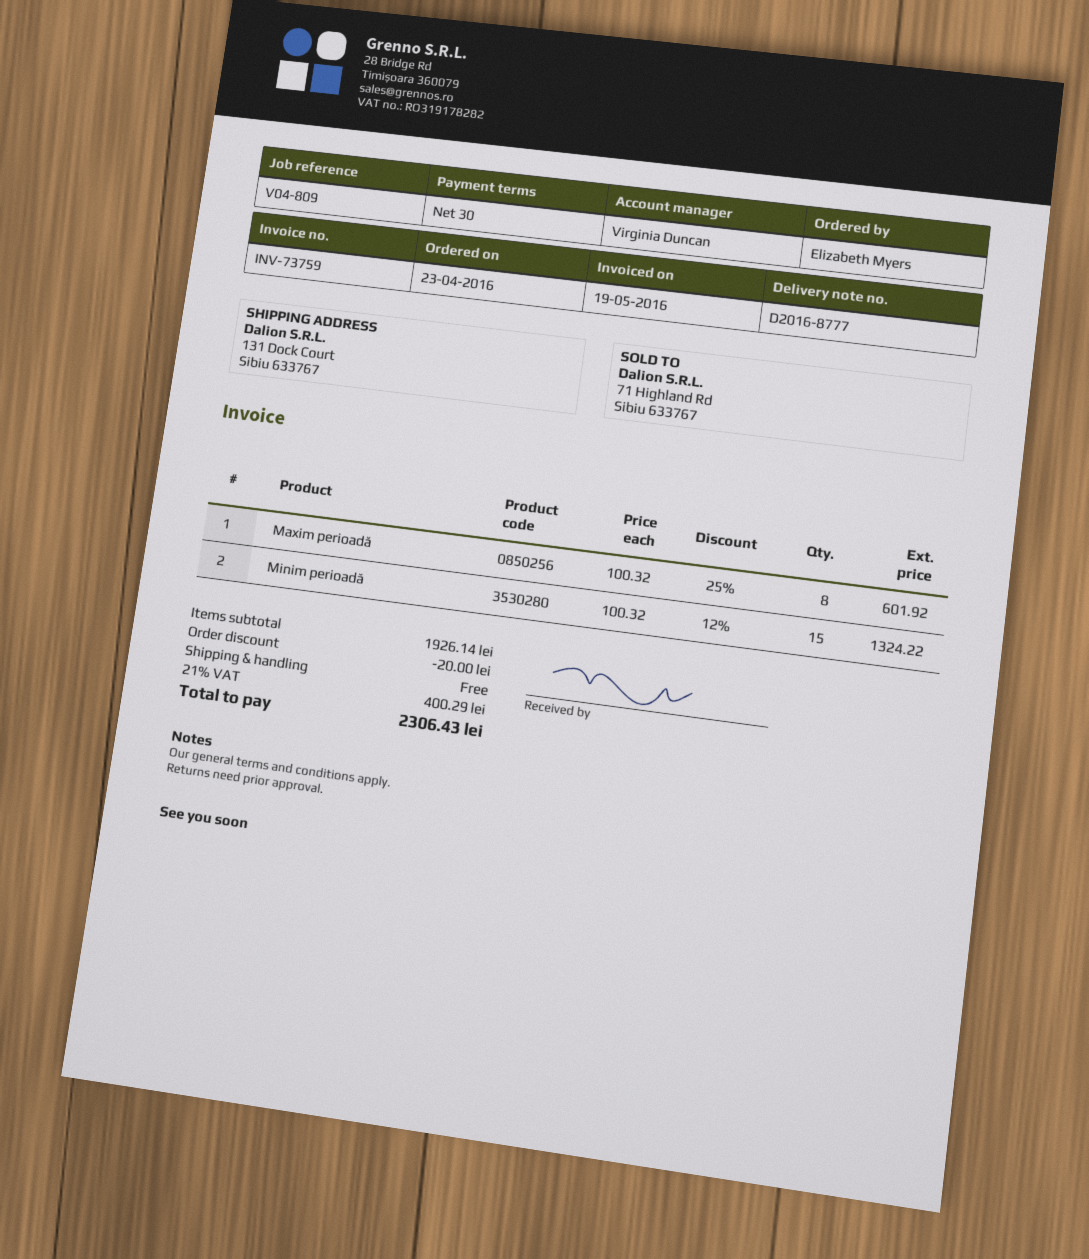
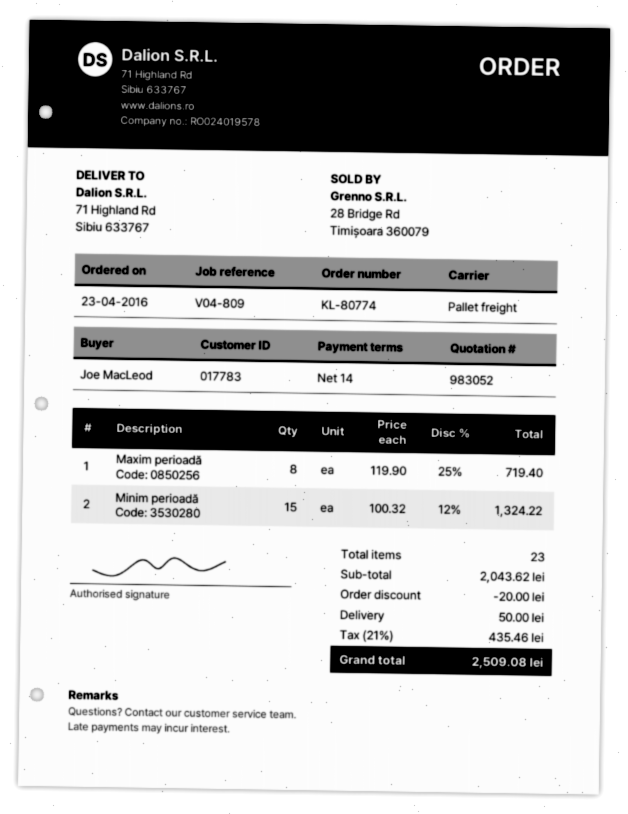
payment terms: 30 days -> 14 days
ordered by: Elizabeth Myers -> Joe MacLeod
ship to: 131 Dock Court, Sibiu 633767 -> 71 Highland Rd, Sibiu 633767
Maxim perioadă: 8 x 100.32 - 25% = 601.92 -> 8 x 119.90 - 25% = 719.40
subtotal: 1926.14 -> 2043.62
shipping: 0.00 -> 50.00
tax: 21% = 400.29 -> 21% = 435.46
total: 2306.43 -> 2509.08

